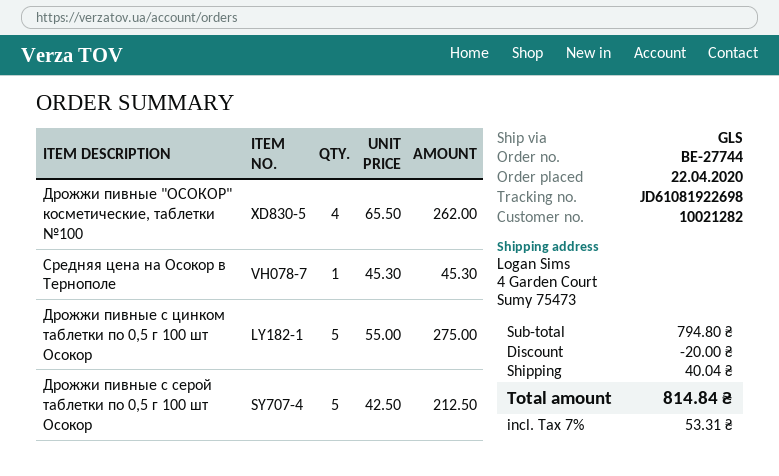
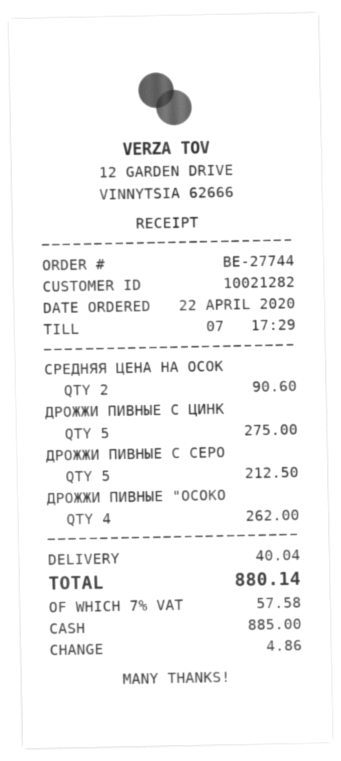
Средняя цена на Осокор в Тернополе: 1 for 45.30 -> 2 for 90.60
discount: 20.00 -> none
tax: 7% = 53.31 -> 7% = 57.58
total: 814.84 -> 880.14

